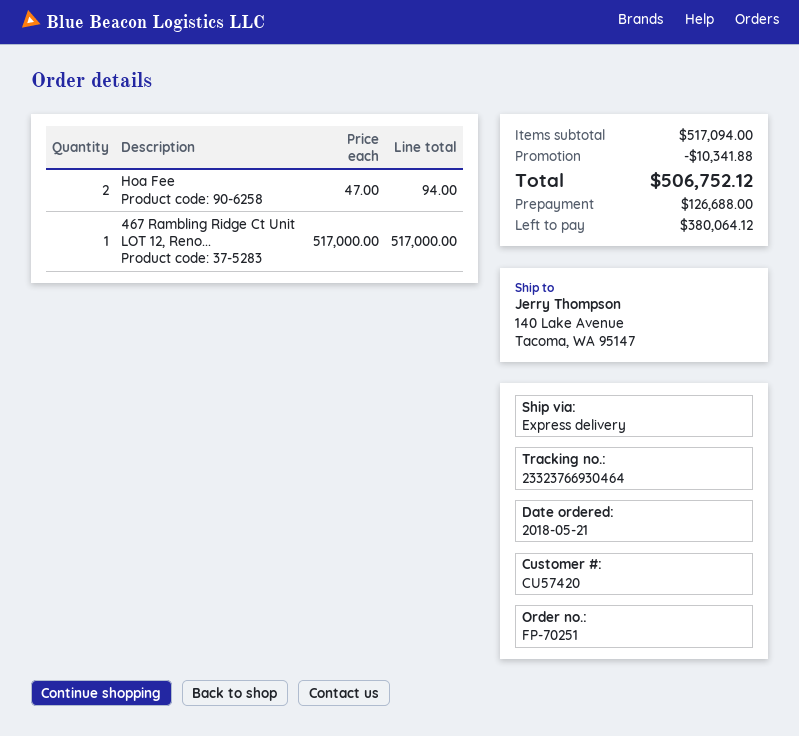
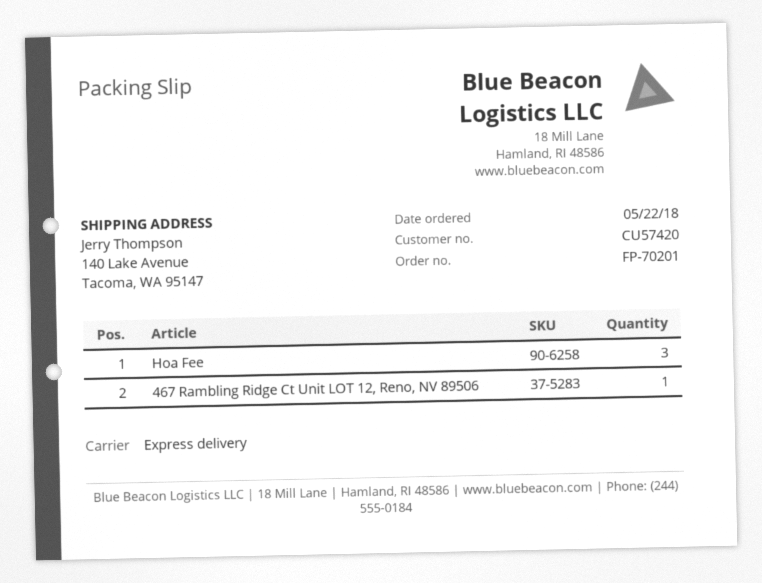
order number: FP-70251 -> FP-70201
order date: 2018-05-21 -> 2018-05-22
Hoa Fee: 2 -> 3

